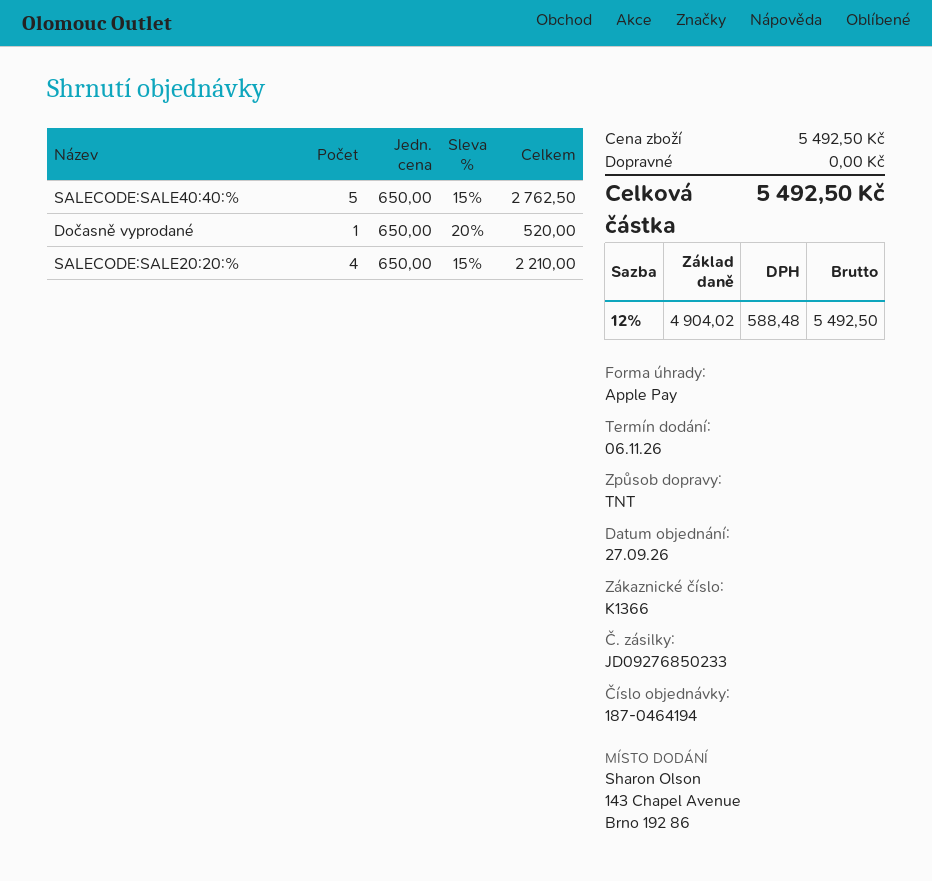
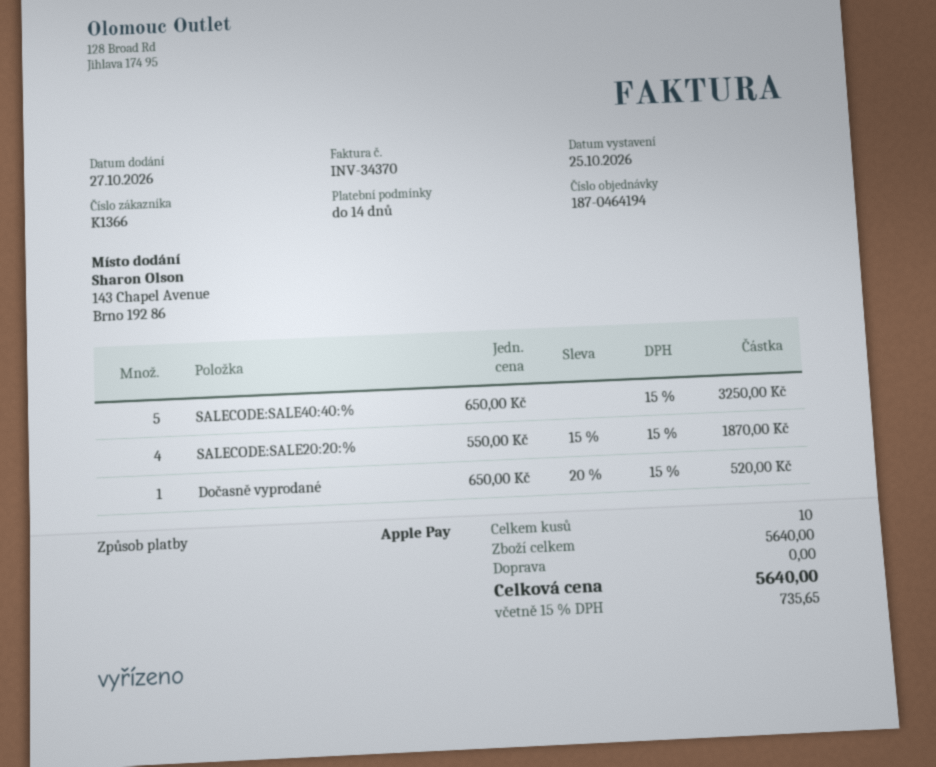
delivery date: 2026-11-06 -> 2026-10-27
SALECODE:SALE40:40:%: 5 x 650.00 - 15% = 2762.50 -> 5 x 650.00 = 3250.00
SALECODE:SALE20:20:%: 4 x 650.00 - 15% = 2210.00 -> 4 x 550.00 - 15% = 1870.00
subtotal: 5492.50 -> 5640.00
tax: 12% = 588.48 -> 15% = 735.65
total: 5492.50 -> 5640.00

